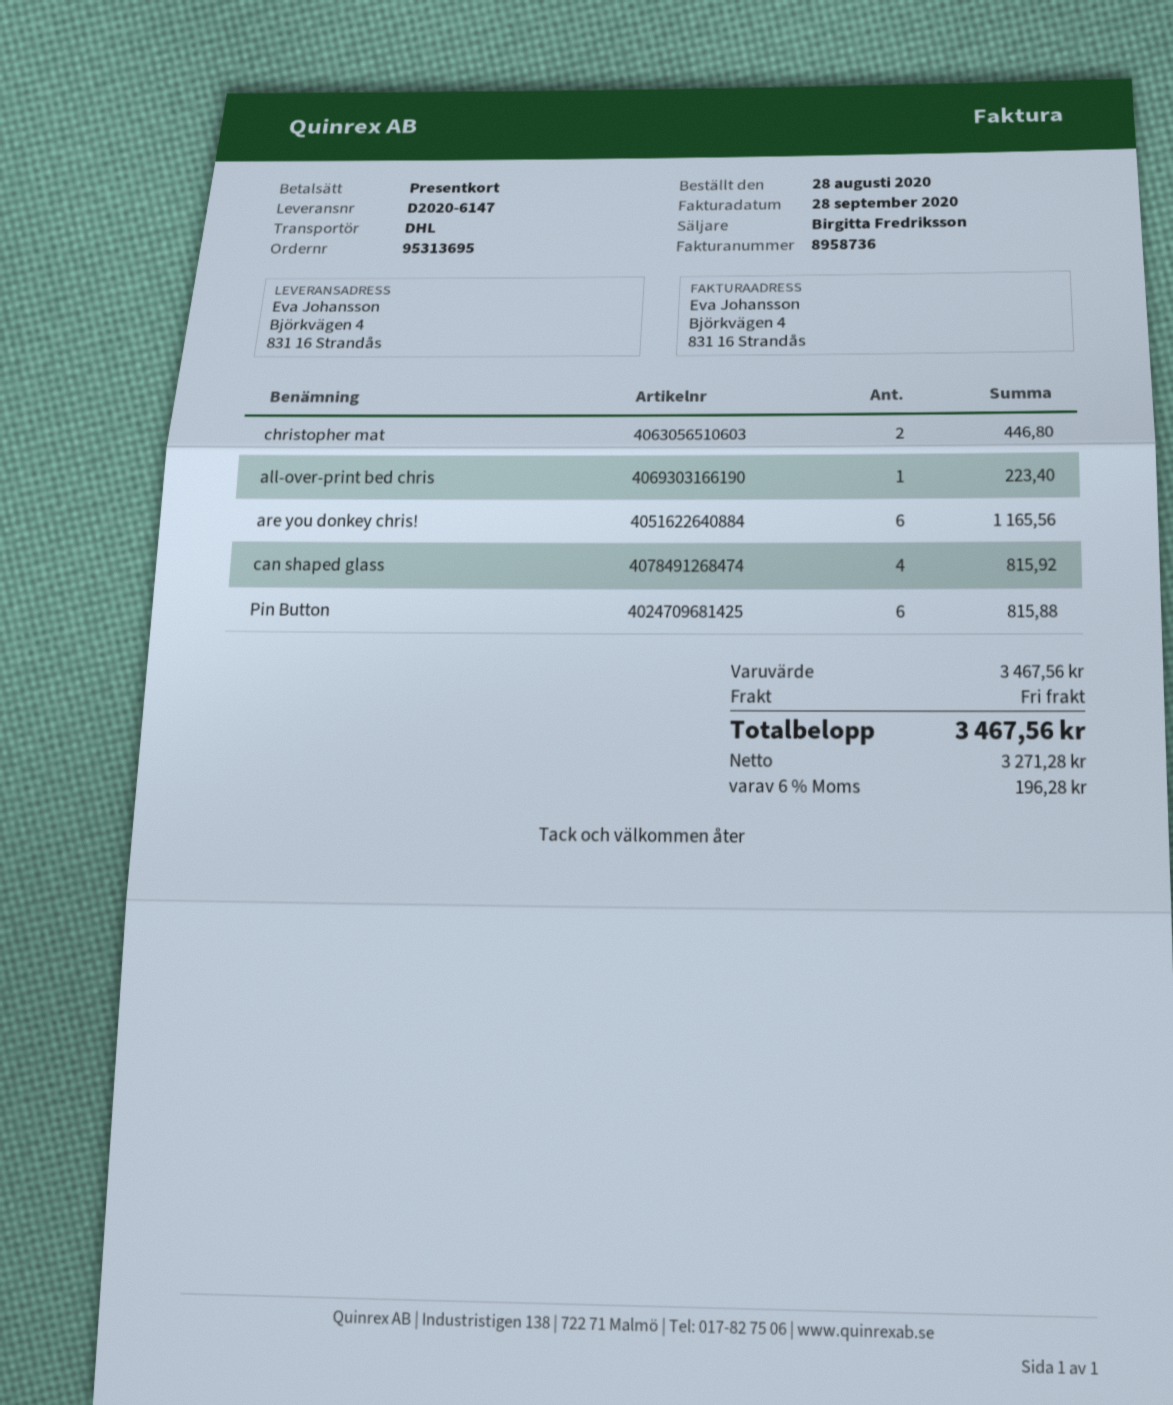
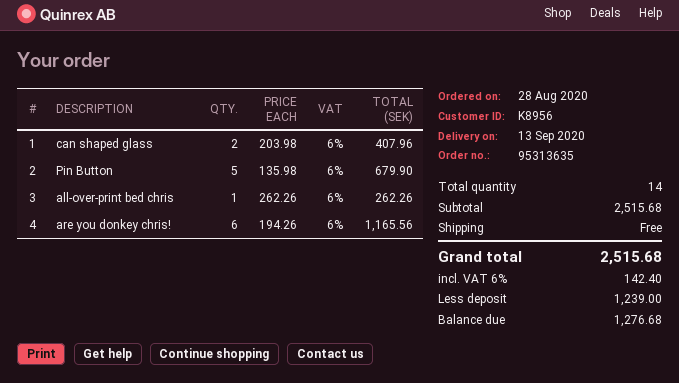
order number: 95313695 -> 95313635
christopher mat: 2 for 446.80 -> none
all-over-print bed chris: 1 for 223.40 -> 1 for 262.26
can shaped glass: 4 for 815.92 -> 2 for 407.96
Pin Button: 6 for 815.88 -> 5 for 679.90
subtotal: 3467.56 -> 2515.68
tax: 6% = 196.28 -> 6% = 142.40
total: 3467.56 -> 2515.68

